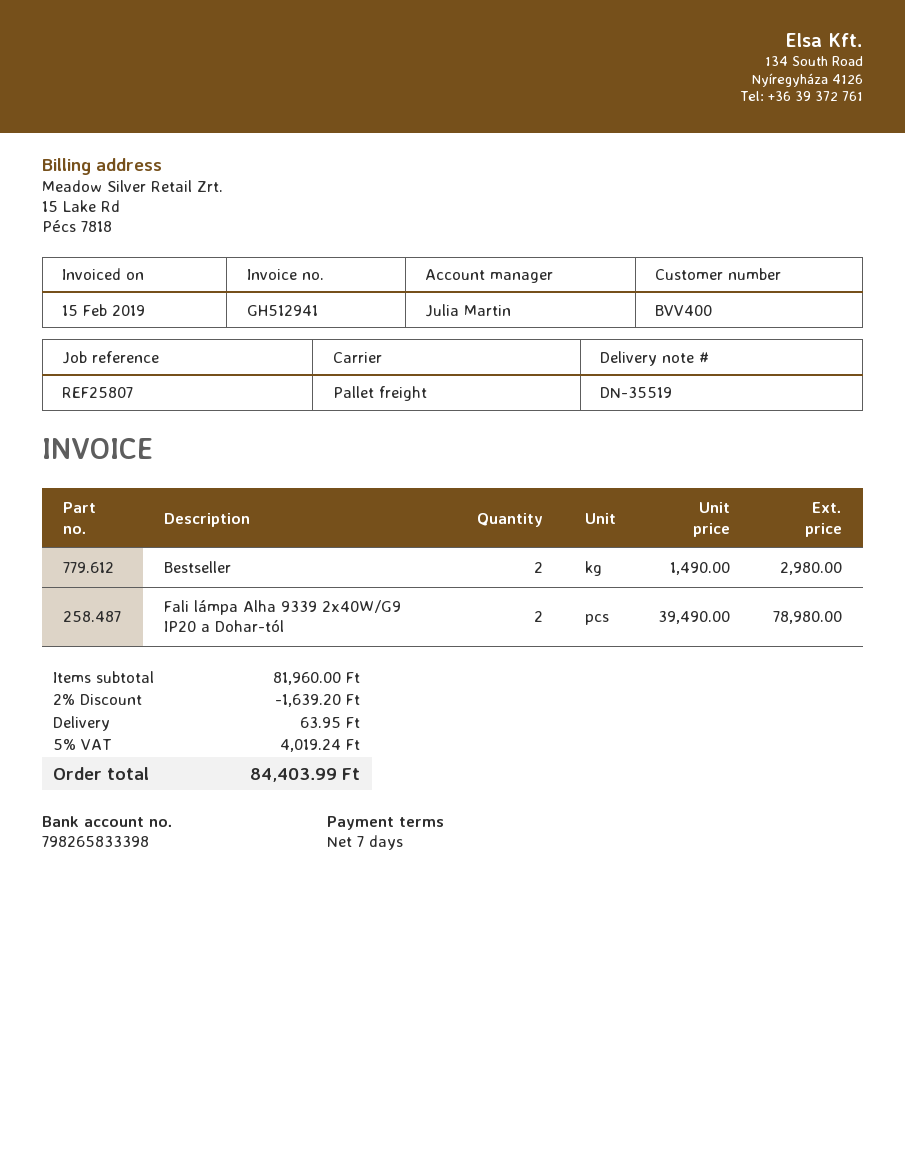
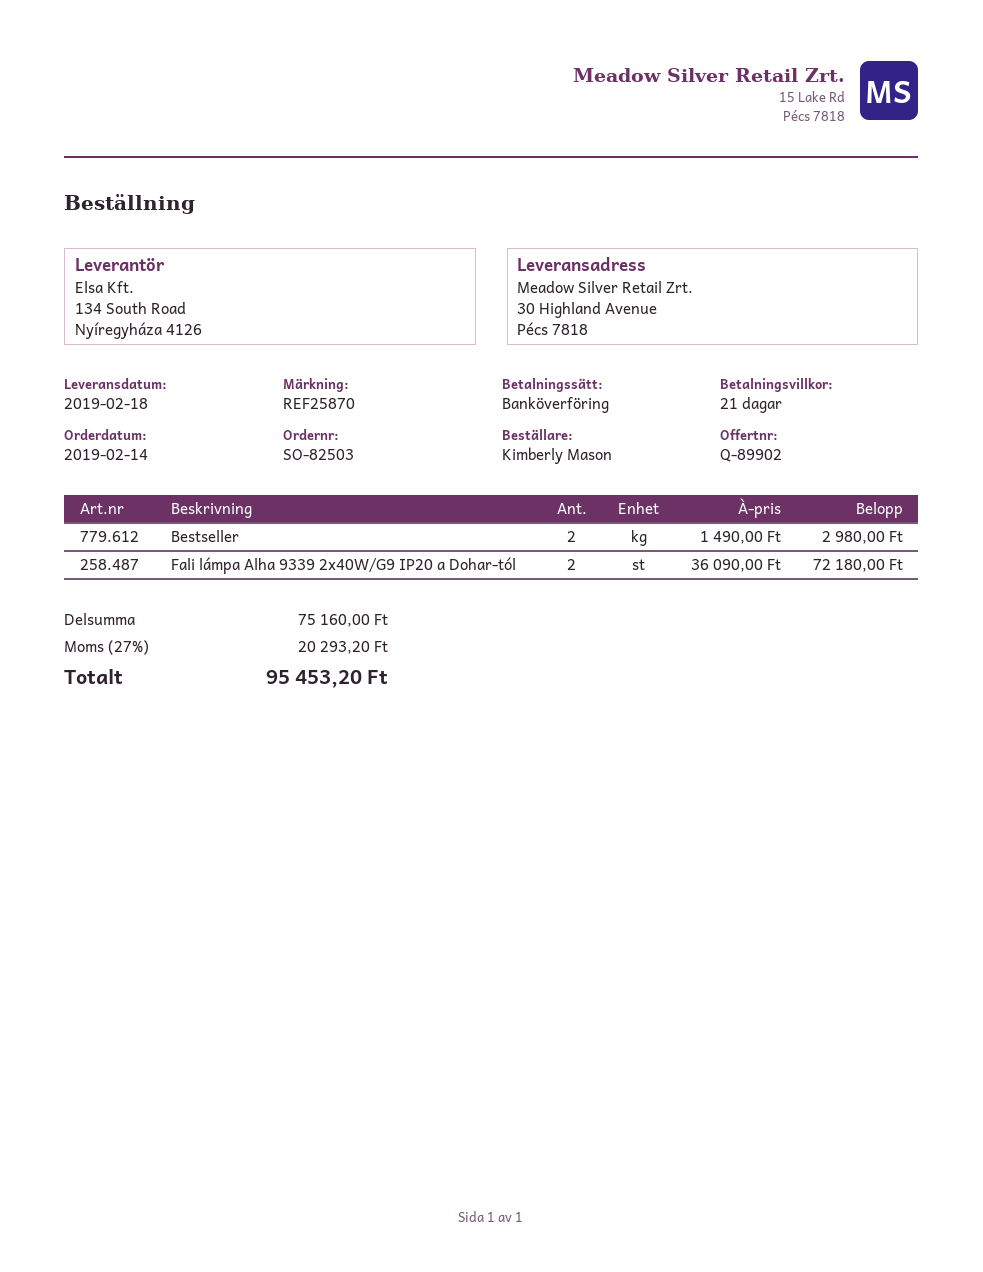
payment terms: 7 days -> 21 days
reference: REF25807 -> REF25870
Fali lámpa Alha 9339 2x40W/G9 IP20 a Dohar-tól: 2 x 39490.00 = 78980.00 -> 2 x 36090.00 = 72180.00
subtotal: 81960.00 -> 75160.00
discount: 2% = 1639.20 -> none
shipping: 63.95 -> none
tax: 5% = 4019.24 -> 27% = 20293.20
total: 84403.99 -> 95453.20

